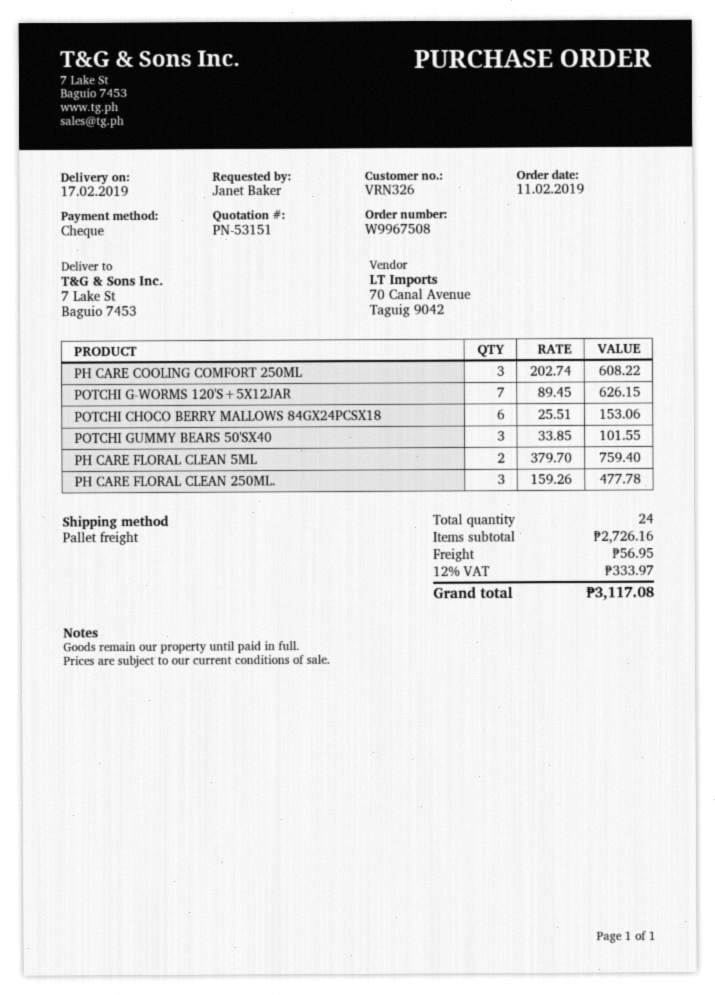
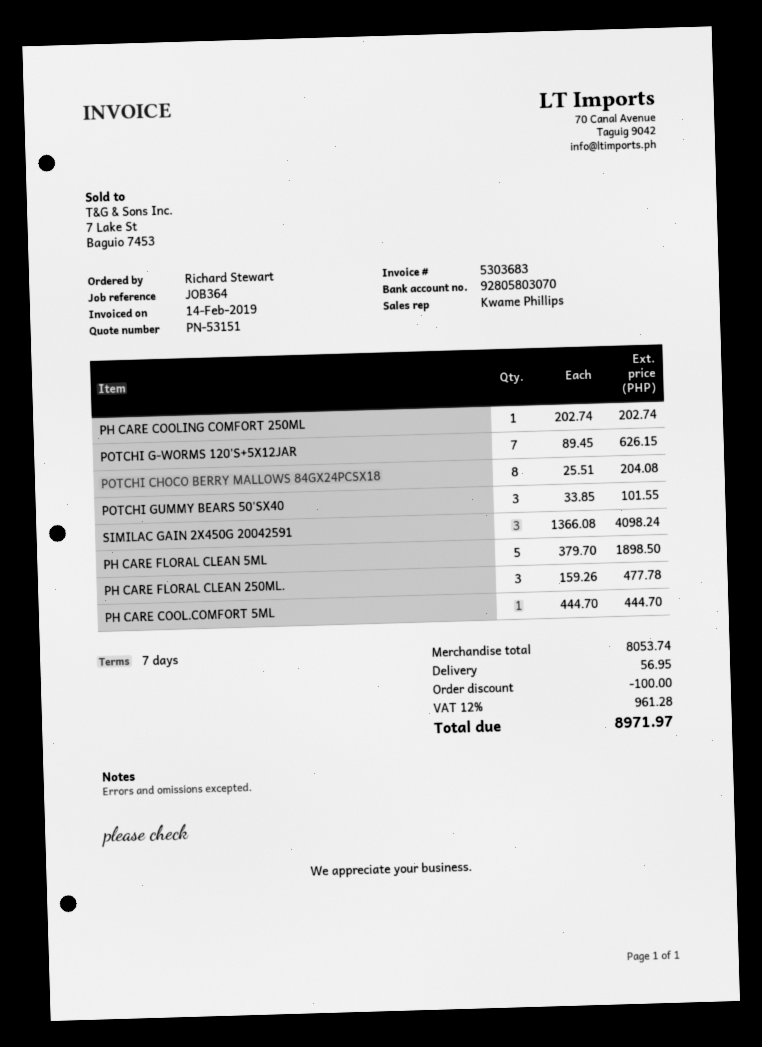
ordered by: Janet Baker -> Richard Stewart
PH CARE COOLING COMFORT 250ML: 3 x 202.74 = 608.22 -> 1 x 202.74 = 202.74
POTCHI CHOCO BERRY MALLOWS 84GX24PCSX18: 6 x 25.51 = 153.06 -> 8 x 25.51 = 204.08
PH CARE FLORAL CLEAN 5ML: 2 x 379.70 = 759.40 -> 5 x 379.70 = 1898.50
SIMILAC GAIN 2X450G 20042591: none -> 3 x 1366.08 = 4098.24
PH CARE COOL.COMFORT 5ML: none -> 1 x 444.70 = 444.70
subtotal: 2726.16 -> 8053.74
discount: none -> 100.00
tax: 12% = 333.97 -> 12% = 961.28
total: 3117.08 -> 8971.97

